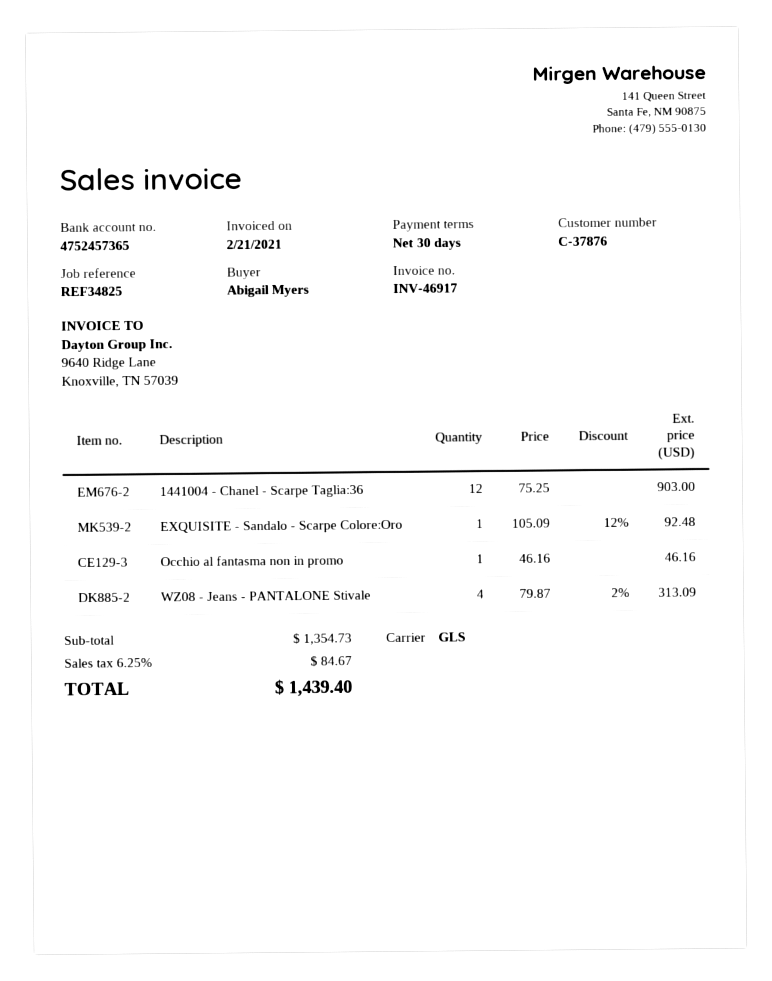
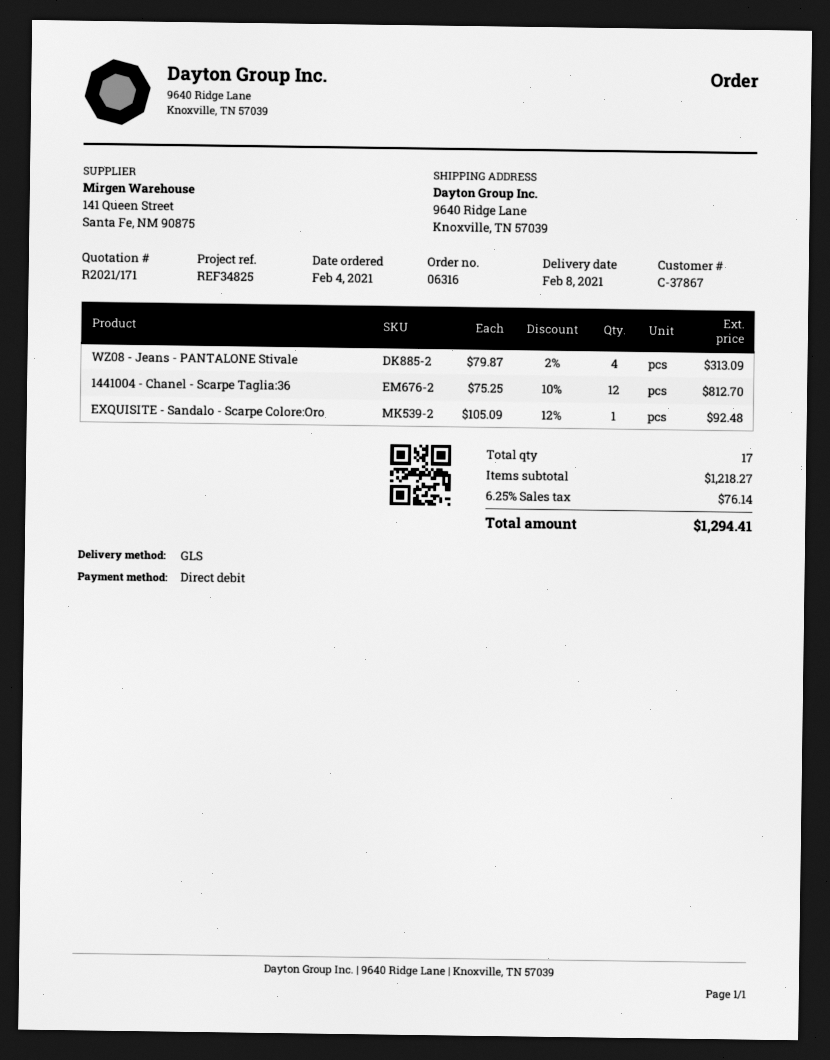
customer number: C-37876 -> C-37867
1441004 - Chanel - Scarpe Taglia:36: 12 x 75.25 = 903.00 -> 12 x 75.25 - 10% = 812.70
Occhio al fantasma non in promo: 1 x 46.16 = 46.16 -> none
subtotal: 1354.73 -> 1218.27
tax: 6.25% = 84.67 -> 6.25% = 76.14
total: 1439.40 -> 1294.41

